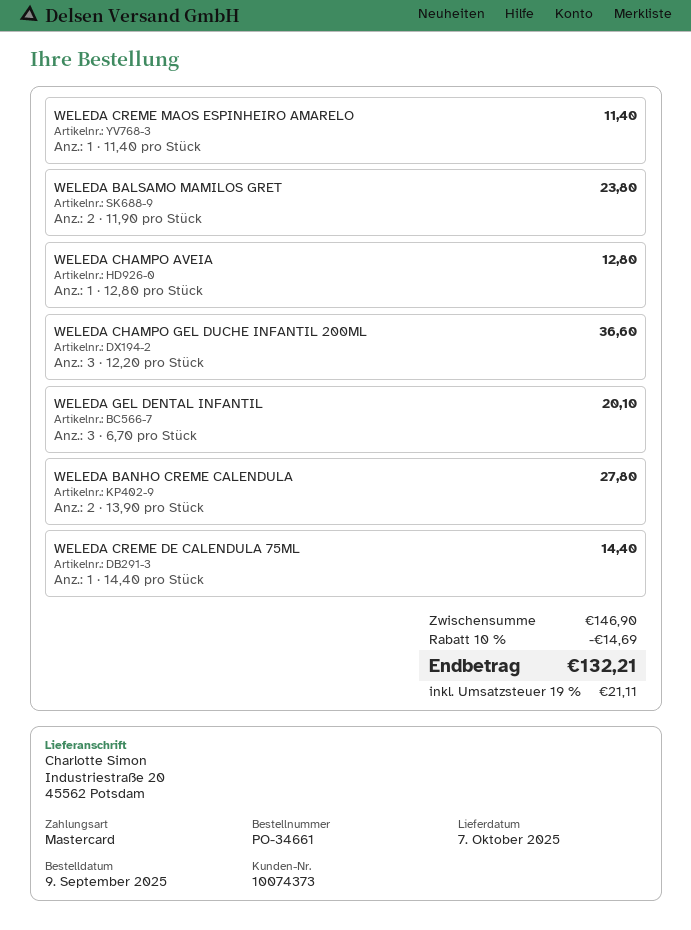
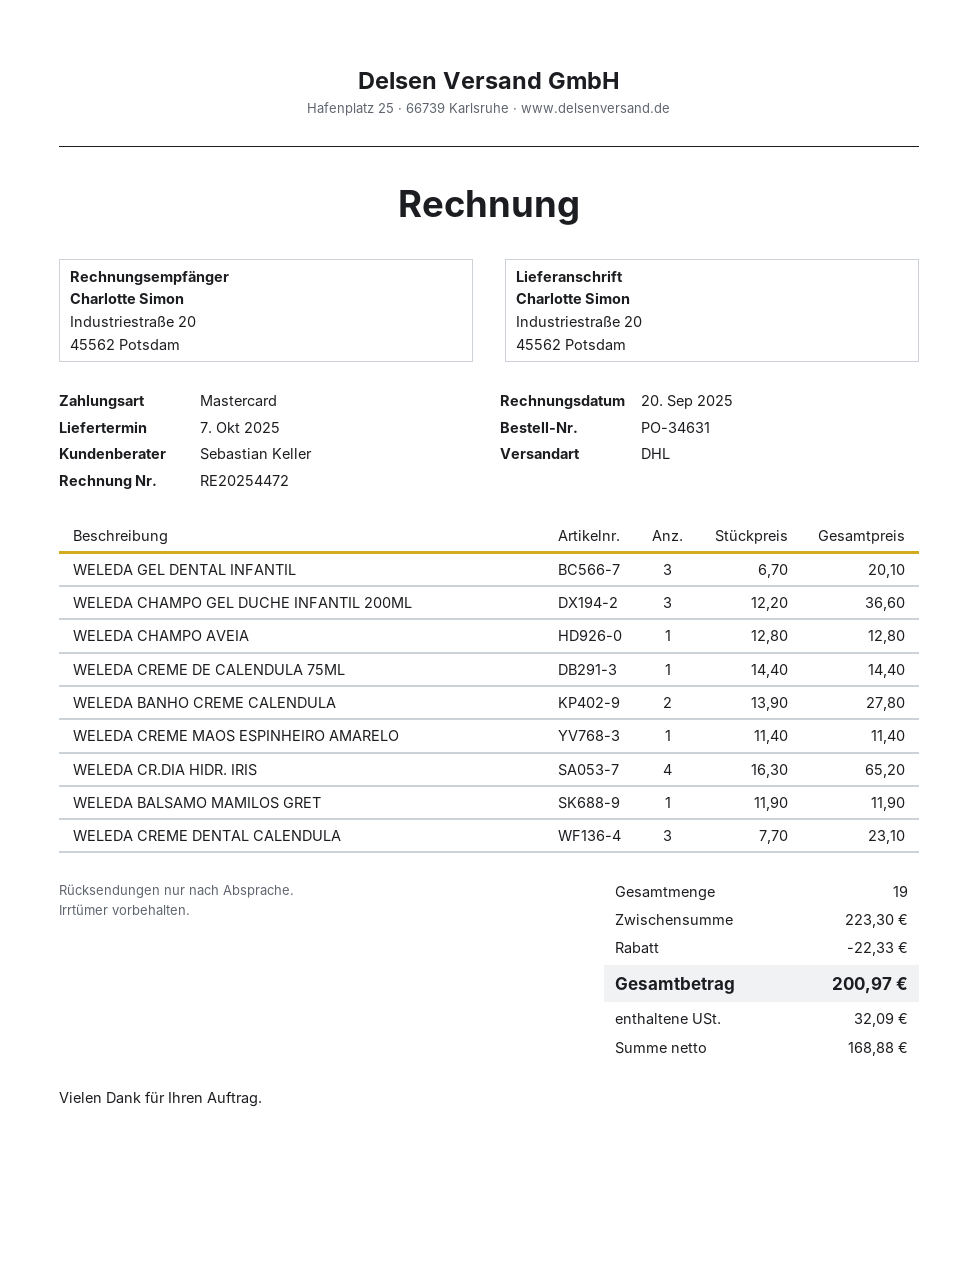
order number: PO-34661 -> PO-34631
WELEDA BALSAMO MAMILOS GRET: 2 x 11.90 = 23.80 -> 1 x 11.90 = 11.90
WELEDA CR.DIA HIDR. IRIS: none -> 4 x 16.30 = 65.20
WELEDA CREME DENTAL CALENDULA: none -> 3 x 7.70 = 23.10
subtotal: 146.90 -> 223.30
discount: 14.69 -> 22.33
tax: 21.11 -> 32.09
total: 132.21 -> 200.97

